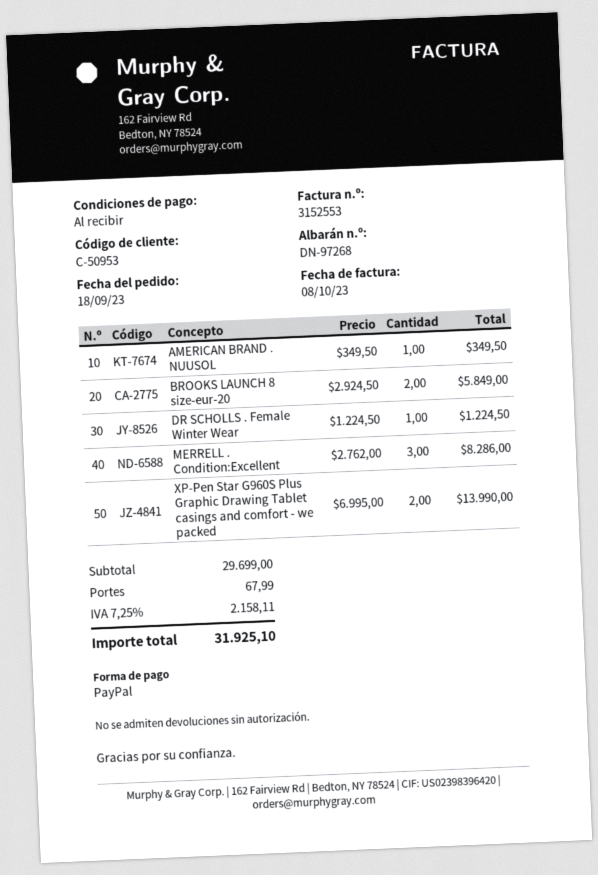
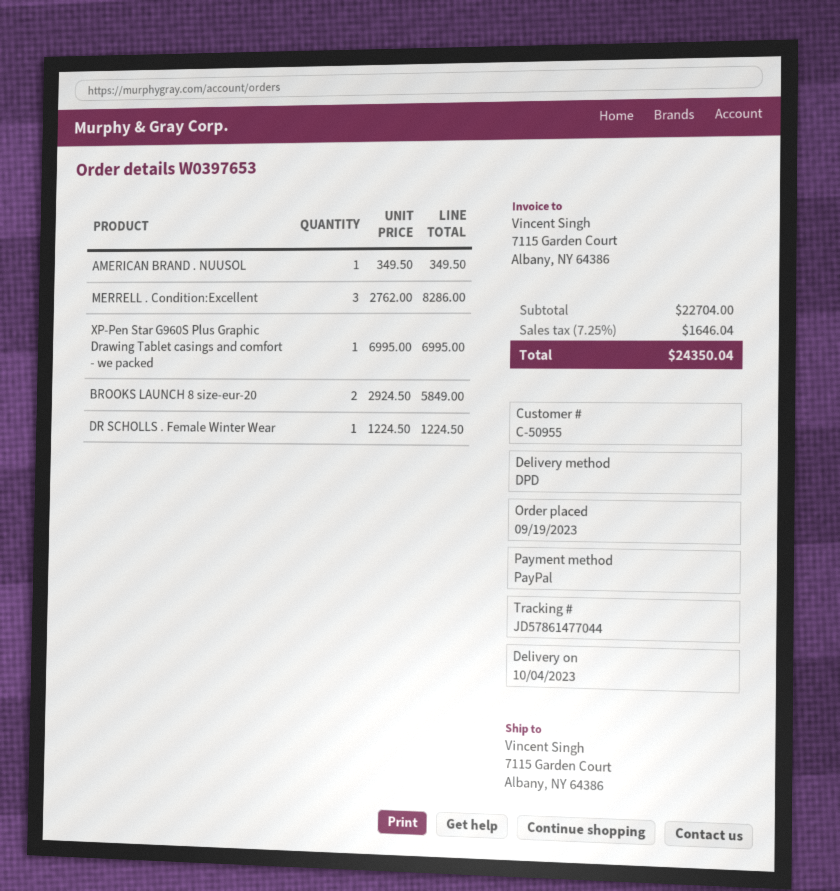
order date: 2023-09-18 -> 2023-09-19
customer number: C-50953 -> C-50955
XP-Pen Star G960S Plus Graphic Drawing Tablet casings and comfort - we packed: 2 x 6995.00 = 13990.00 -> 1 x 6995.00 = 6995.00
subtotal: 29699.00 -> 22704.00
shipping: 67.99 -> none
tax: 7.25% = 2158.11 -> 7.25% = 1646.04
total: 31925.10 -> 24350.04

